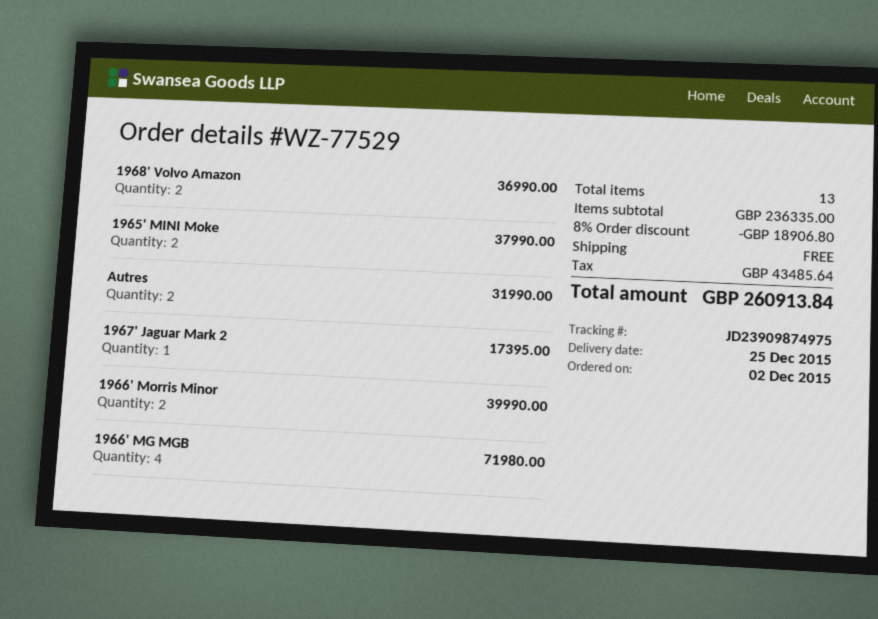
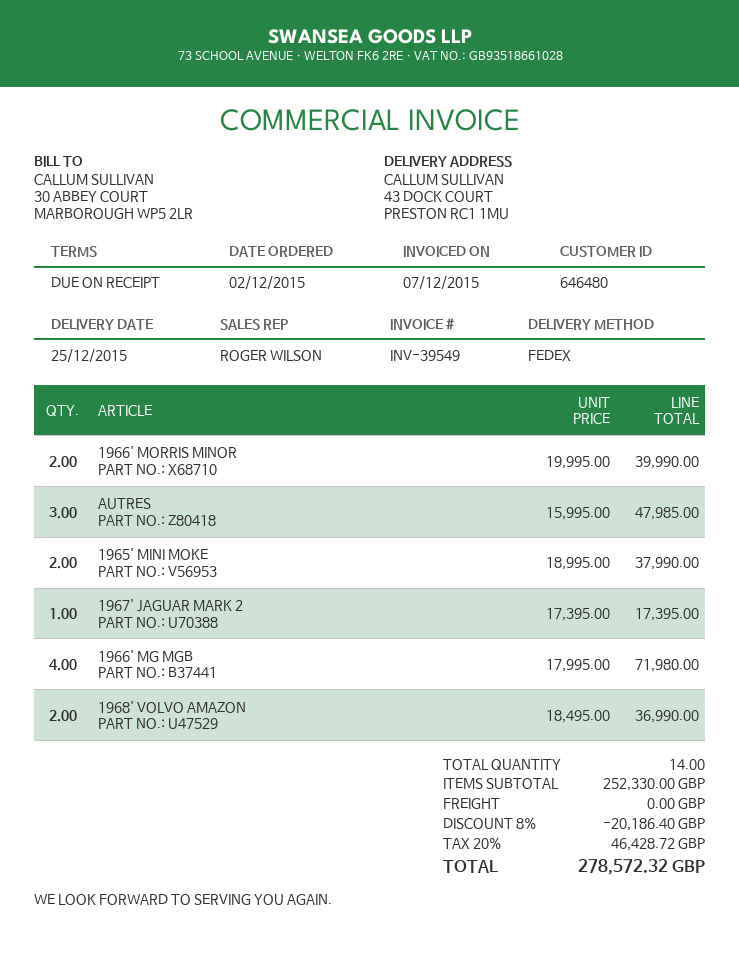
Autres: 2 for 31990.00 -> 3 for 47985.00
total quantity: 13 -> 14
subtotal: 236335.00 -> 252330.00
discount: 8% = 18906.80 -> 8% = 20186.40
tax: 43485.64 -> 46428.72
total: 260913.84 -> 278572.32

